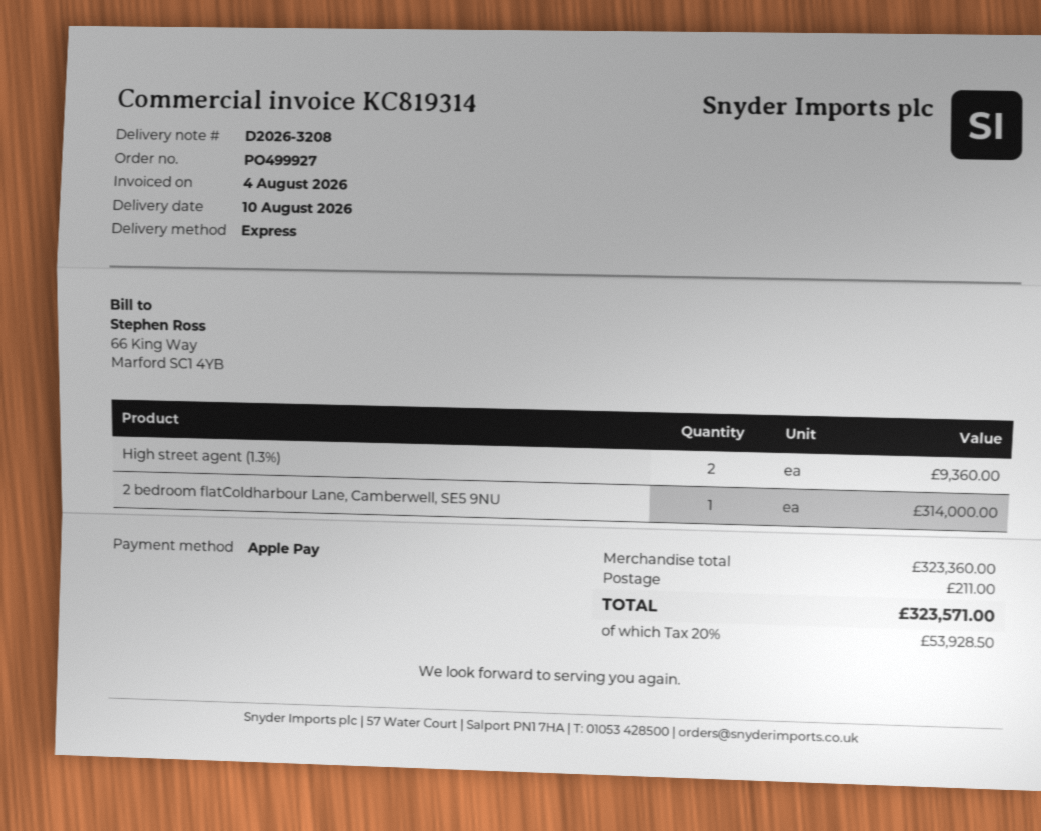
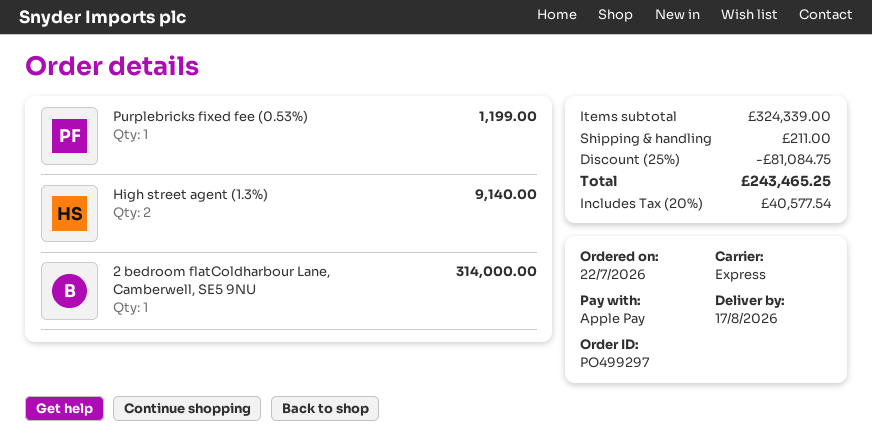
order number: PO499927 -> PO499297
delivery date: 2026-08-10 -> 2026-08-17
High street agent (1.3%): 2 for 9360.00 -> 2 for 9140.00
Purplebricks fixed fee (0.53%): none -> 1 for 1199.00
subtotal: 323360.00 -> 324339.00
discount: none -> 25% = 81084.75
tax: 20% = 53928.50 -> 20% = 40577.54
total: 323571.00 -> 243465.25

